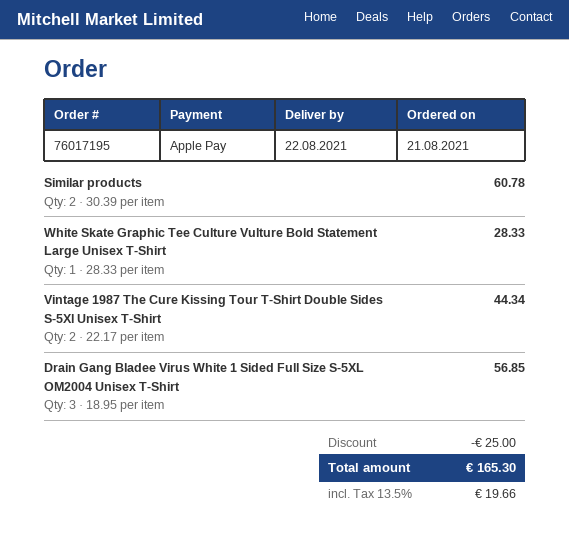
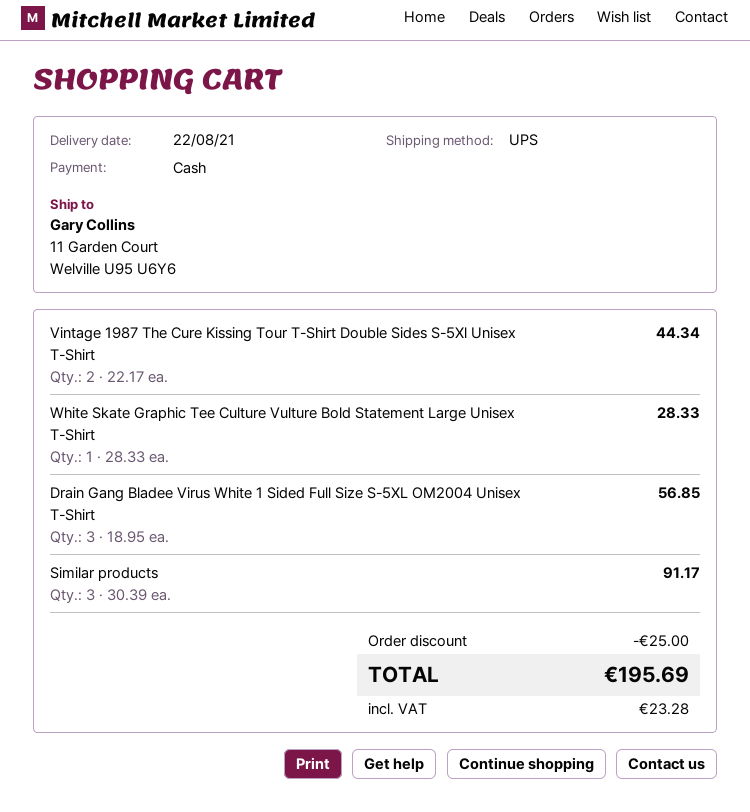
payment method: Apple Pay -> cash
Similar products: 2 x 30.39 = 60.78 -> 3 x 30.39 = 91.17
tax: 19.66 -> 23.28
total: 165.30 -> 195.69

